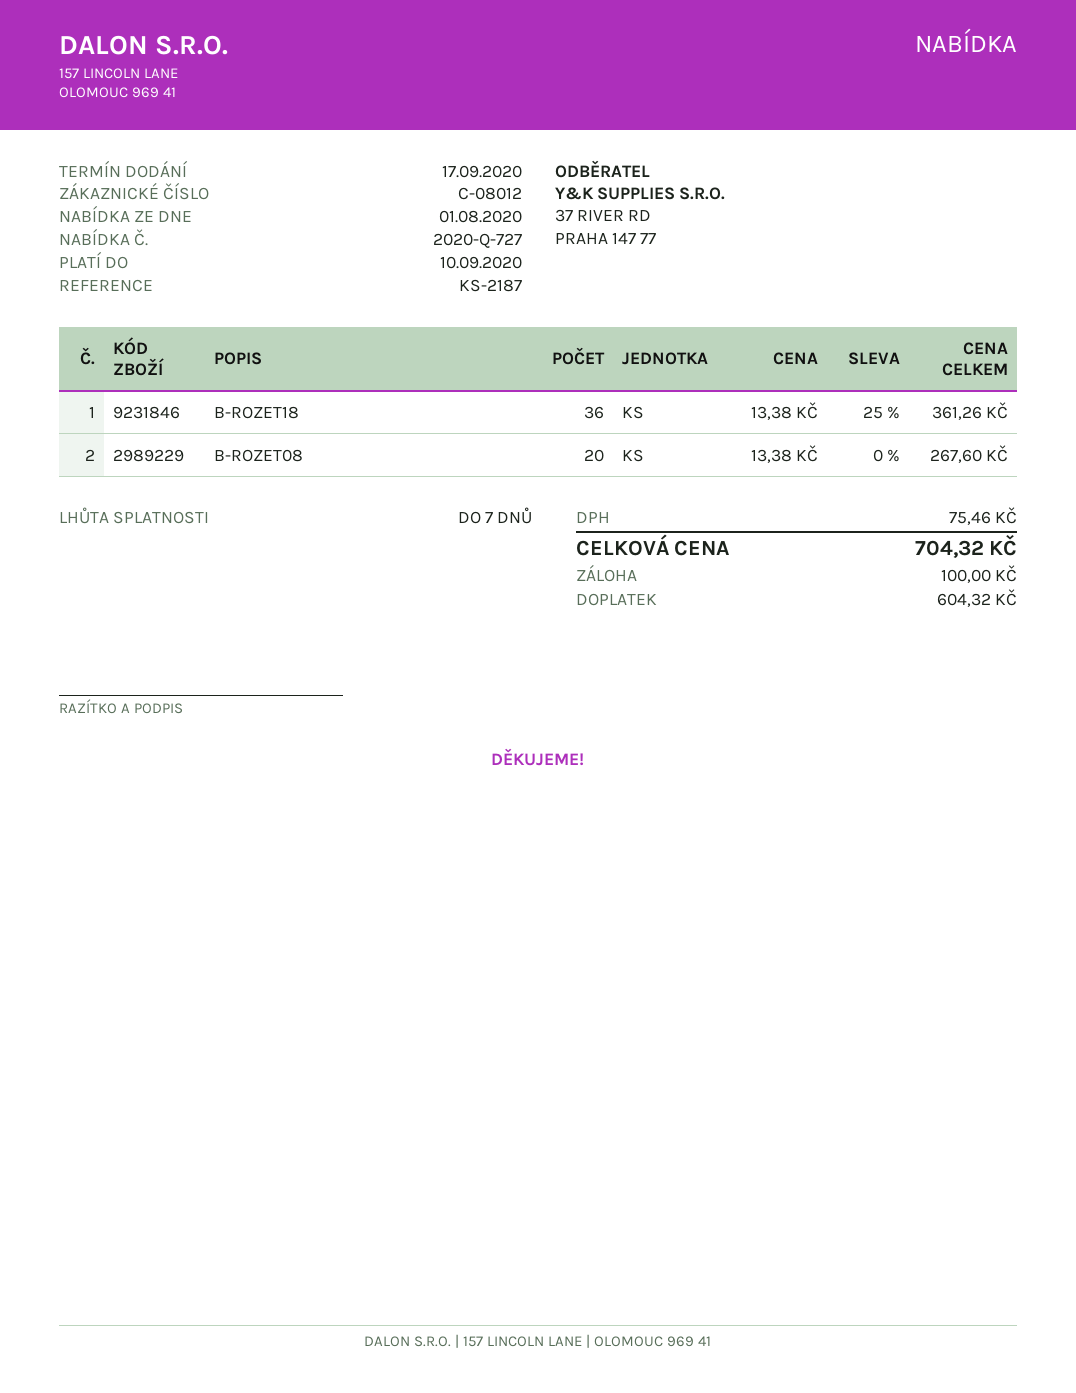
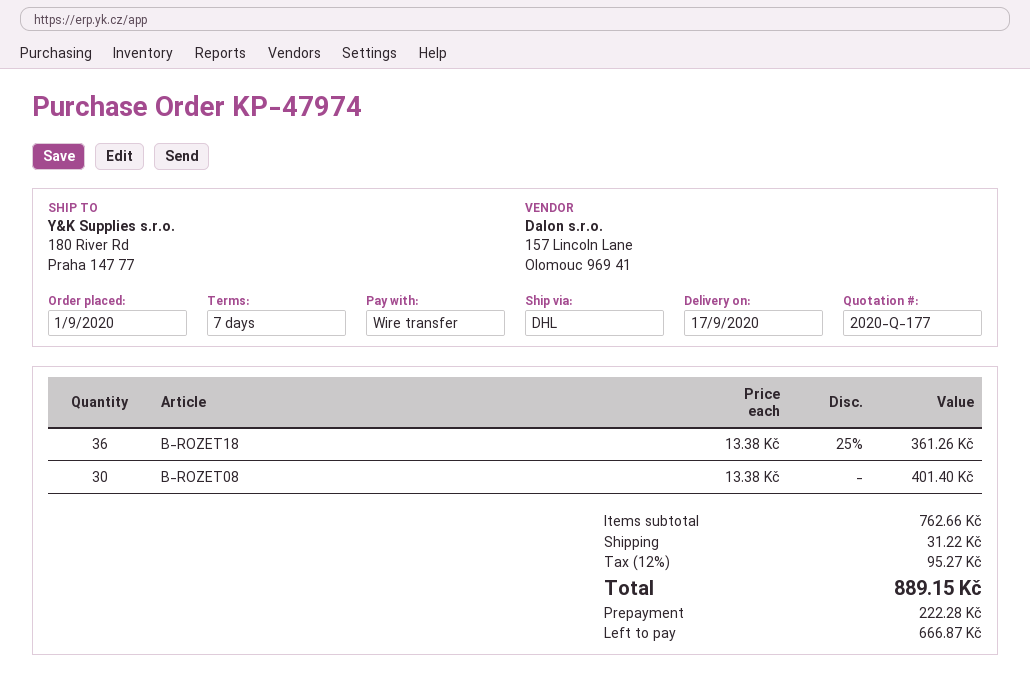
quote number: 2020-Q-727 -> 2020-Q-177
B-ROZET08: 20 x 13.38 = 267.60 -> 30 x 13.38 = 401.40
shipping: none -> 31.22
tax: 75.46 -> 95.27
total: 704.32 -> 889.15
deposit: 100.00 -> 222.28
balance: 604.32 -> 666.87

